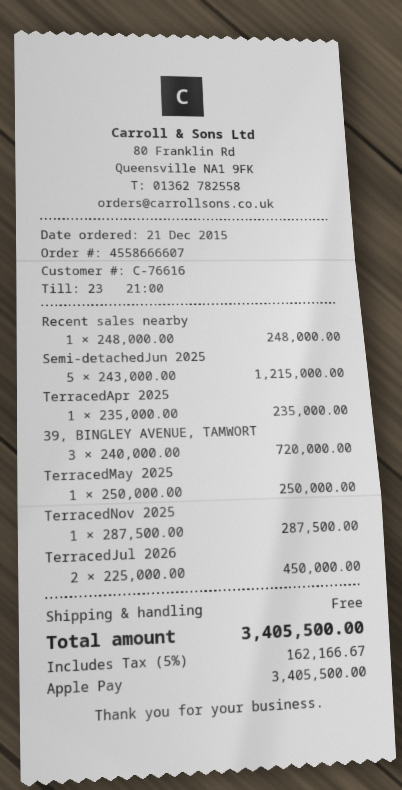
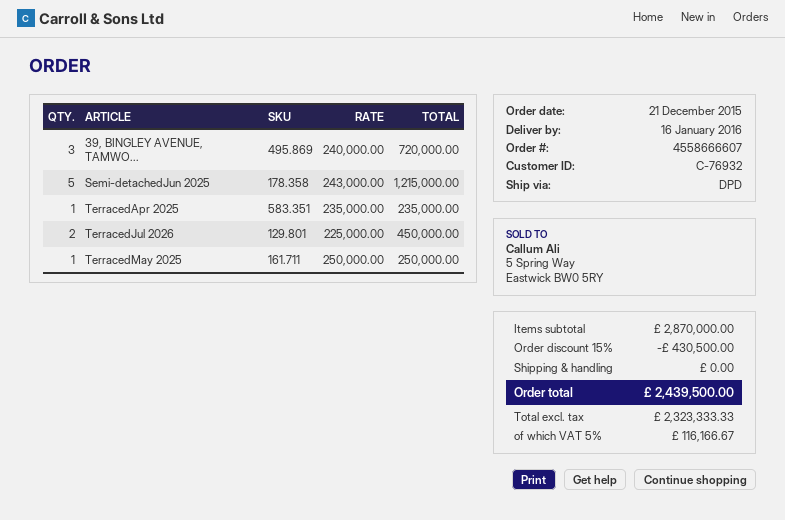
customer number: C-76616 -> C-76932
Recent sales nearby: 1 x 248000.00 = 248000.00 -> none
TerracedNov 2025: 1 x 287500.00 = 287500.00 -> none
discount: none -> 15% = 430500.00
tax: 5% = 162166.67 -> 5% = 116166.67
total: 3405500.00 -> 2439500.00

